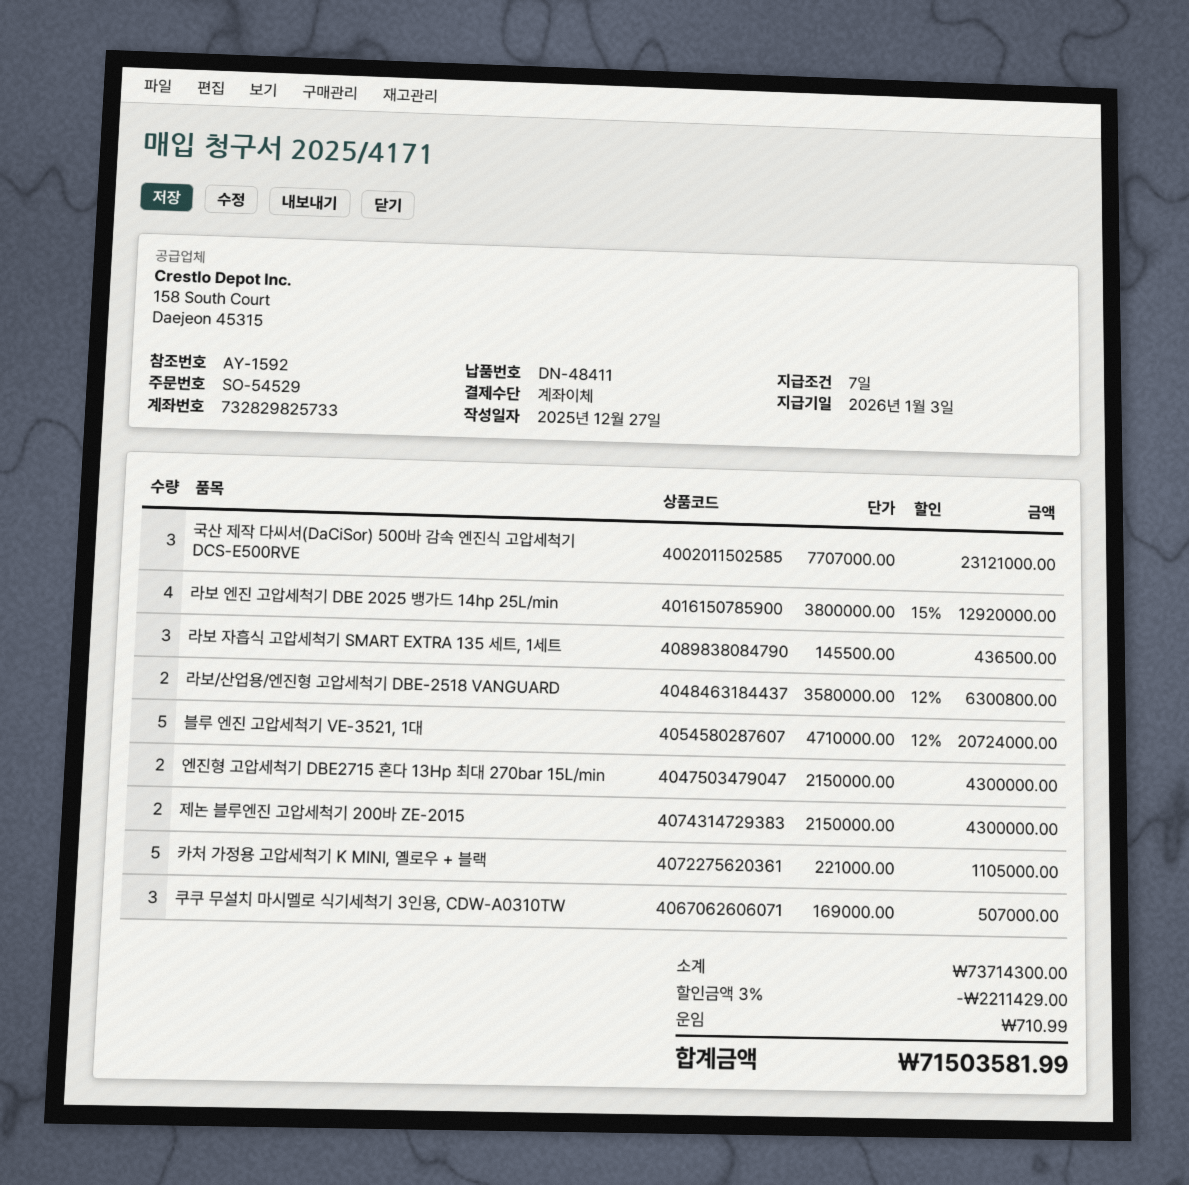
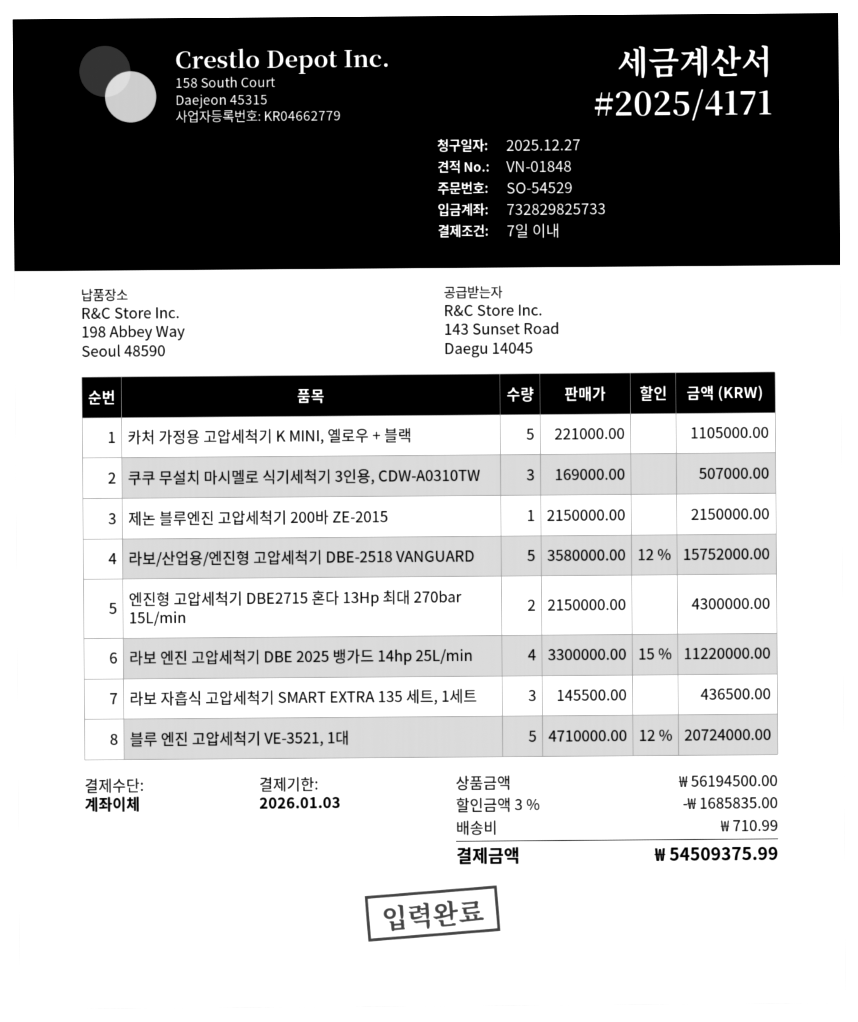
국산 제작 다씨서(DaCiSor) 500바 감속 엔진식 고압세척기 DCS-E500RVE: 3 x 7707000.00 = 23121000.00 -> none
라보 엔진 고압세척기 DBE 2025 뱅가드 14hp 25L/min: 4 x 3800000.00 - 15% = 12920000.00 -> 4 x 3300000.00 - 15% = 11220000.00
라보/산업용/엔진형 고압세척기 DBE-2518 VANGUARD: 2 x 3580000.00 - 12% = 6300800.00 -> 5 x 3580000.00 - 12% = 15752000.00
제논 블루엔진 고압세척기 200바 ZE-2015: 2 x 2150000.00 = 4300000.00 -> 1 x 2150000.00 = 2150000.00
subtotal: 73714300.00 -> 56194500.00
discount: 3% = 2211429.00 -> 3% = 1685835.00
total: 71503581.99 -> 54509375.99

